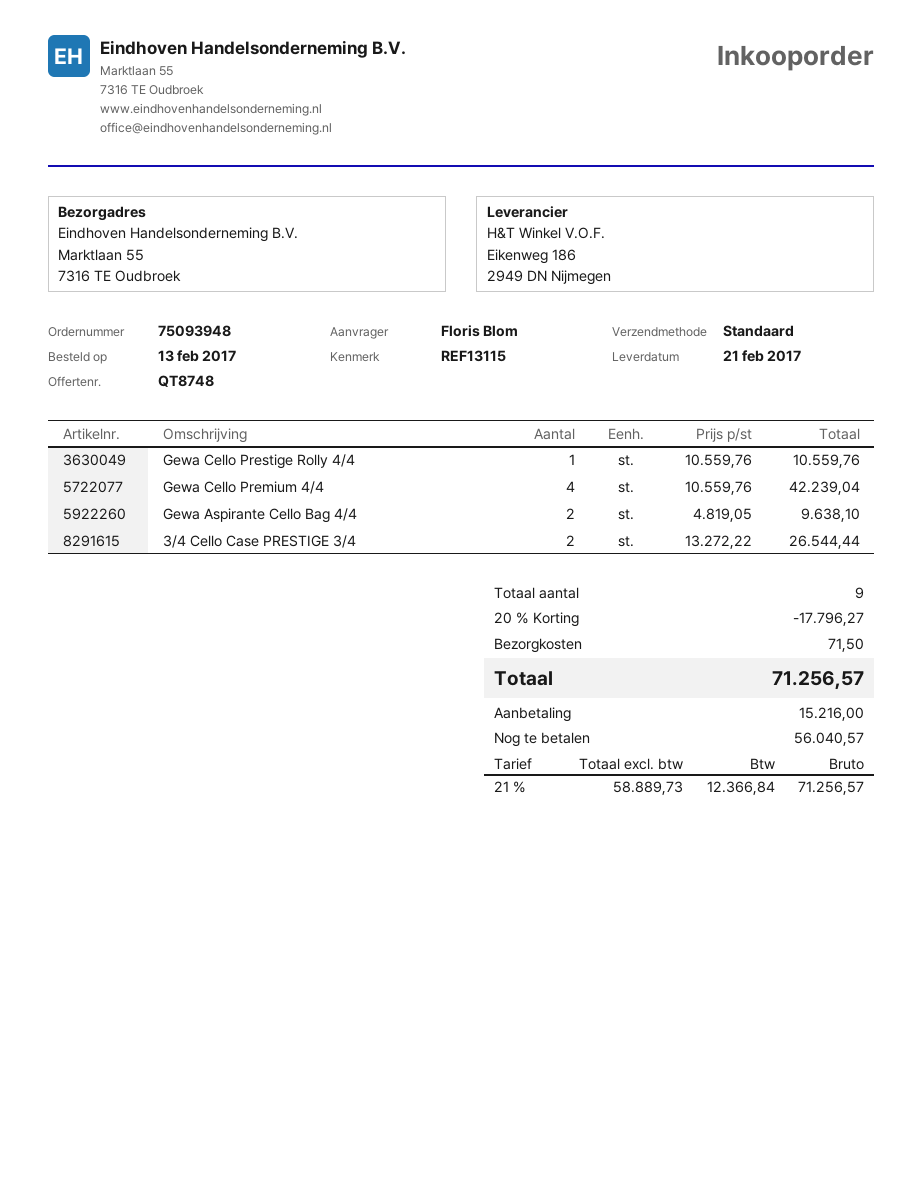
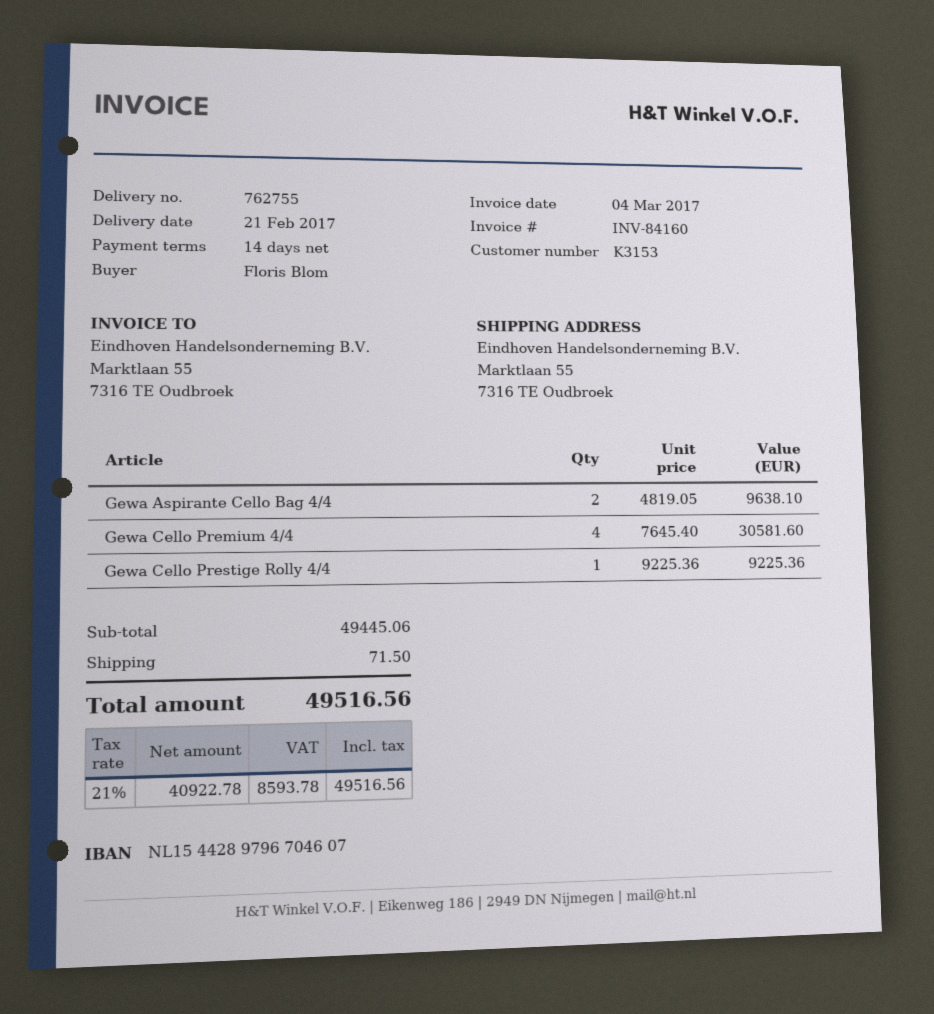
Gewa Cello Prestige Rolly 4/4: 1 x 10559.76 = 10559.76 -> 1 x 9225.36 = 9225.36
Gewa Cello Premium 4/4: 4 x 10559.76 = 42239.04 -> 4 x 7645.40 = 30581.60
3/4 Cello Case PRESTIGE 3/4: 2 x 13272.22 = 26544.44 -> none
discount: 20% = 17796.27 -> none
net: 58889.73 -> 40922.78
tax: 21% = 12366.84 -> 21% = 8593.78
total: 71256.57 -> 49516.56

